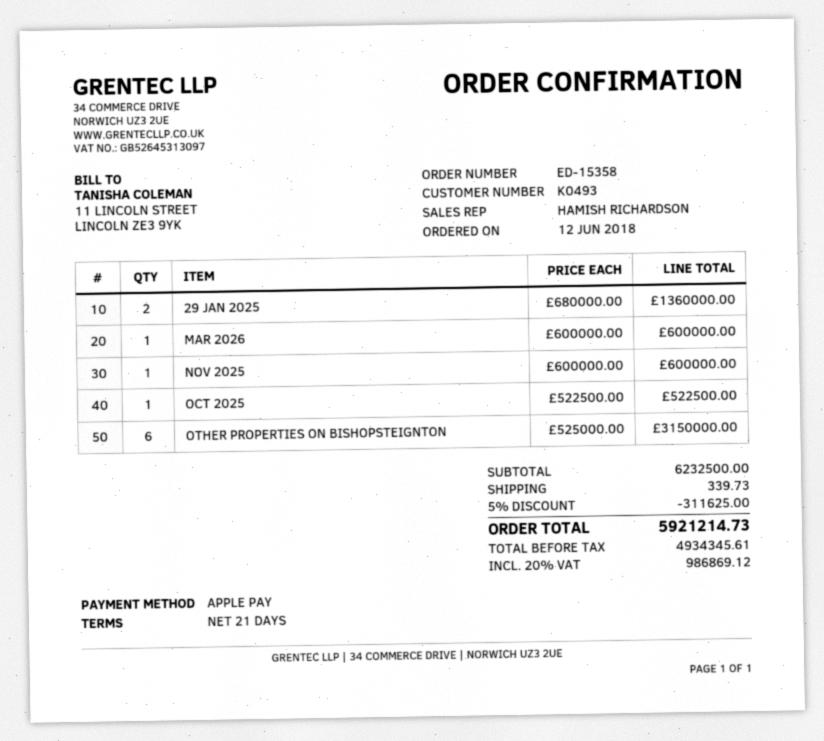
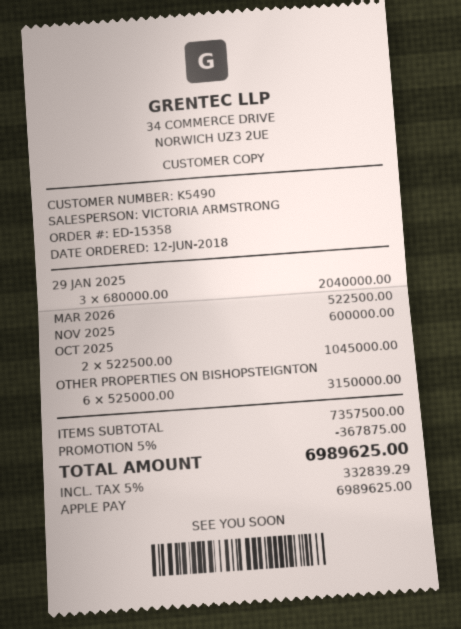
customer number: K0493 -> K5490
sales rep: HAMISH RICHARDSON -> VICTORIA ARMSTRONG
29 JAN 2025: 2 x 680000.00 = 1360000.00 -> 3 x 680000.00 = 2040000.00
MAR 2026: 1 x 600000.00 = 600000.00 -> 1 x 522500.00 = 522500.00
OCT 2025: 1 x 522500.00 = 522500.00 -> 2 x 522500.00 = 1045000.00
subtotal: 6232500.00 -> 7357500.00
discount: 5% = 311625.00 -> 5% = 367875.00
shipping: 339.73 -> none
tax: 20% = 986869.12 -> 5% = 332839.29
total: 5921214.73 -> 6989625.00

